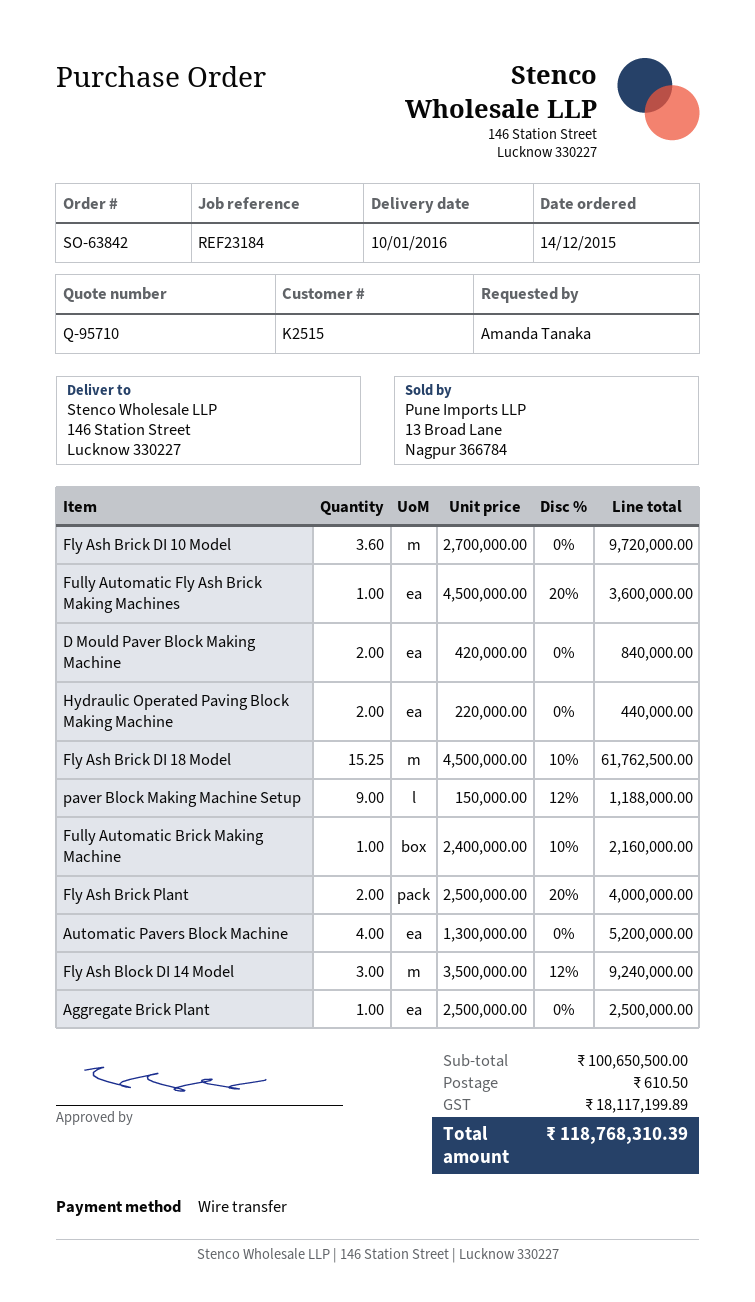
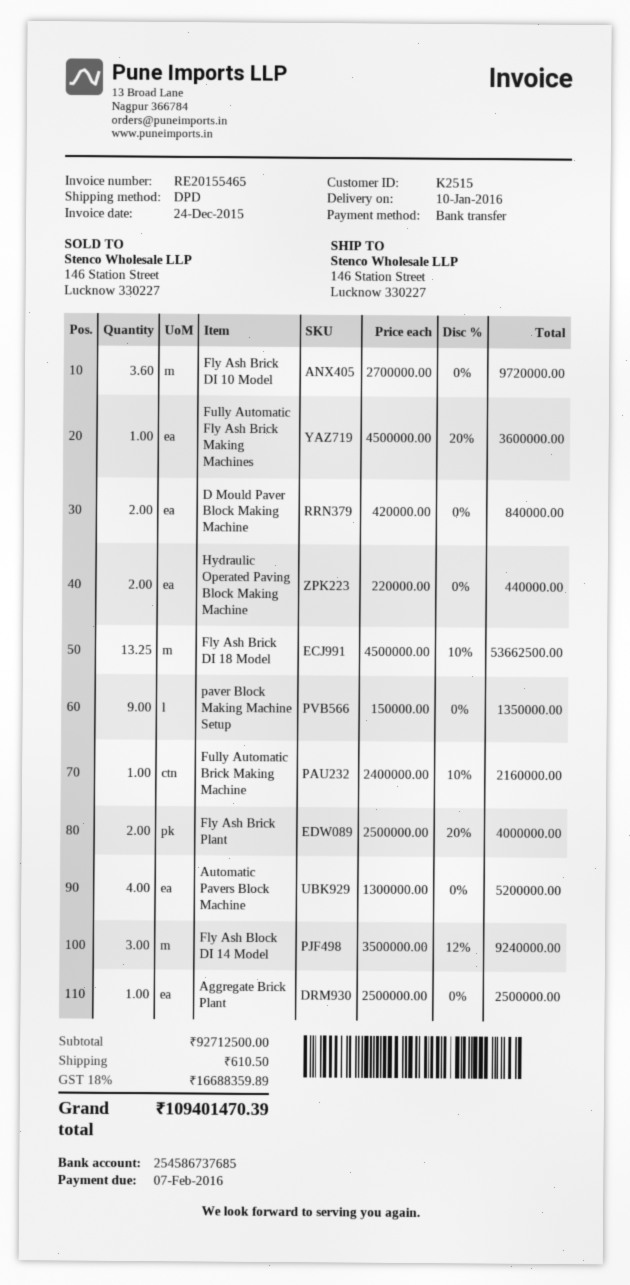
Fly Ash Brick DI 18 Model: 15.25 x 4500000.00 - 10% = 61762500.00 -> 13.25 x 4500000.00 - 10% = 53662500.00
paver Block Making Machine Setup: 9 x 150000.00 - 12% = 1188000.00 -> 9 x 150000.00 = 1350000.00
subtotal: 100650500.00 -> 92712500.00
tax: 18117199.89 -> 16688359.89
total: 118768310.39 -> 109401470.39

